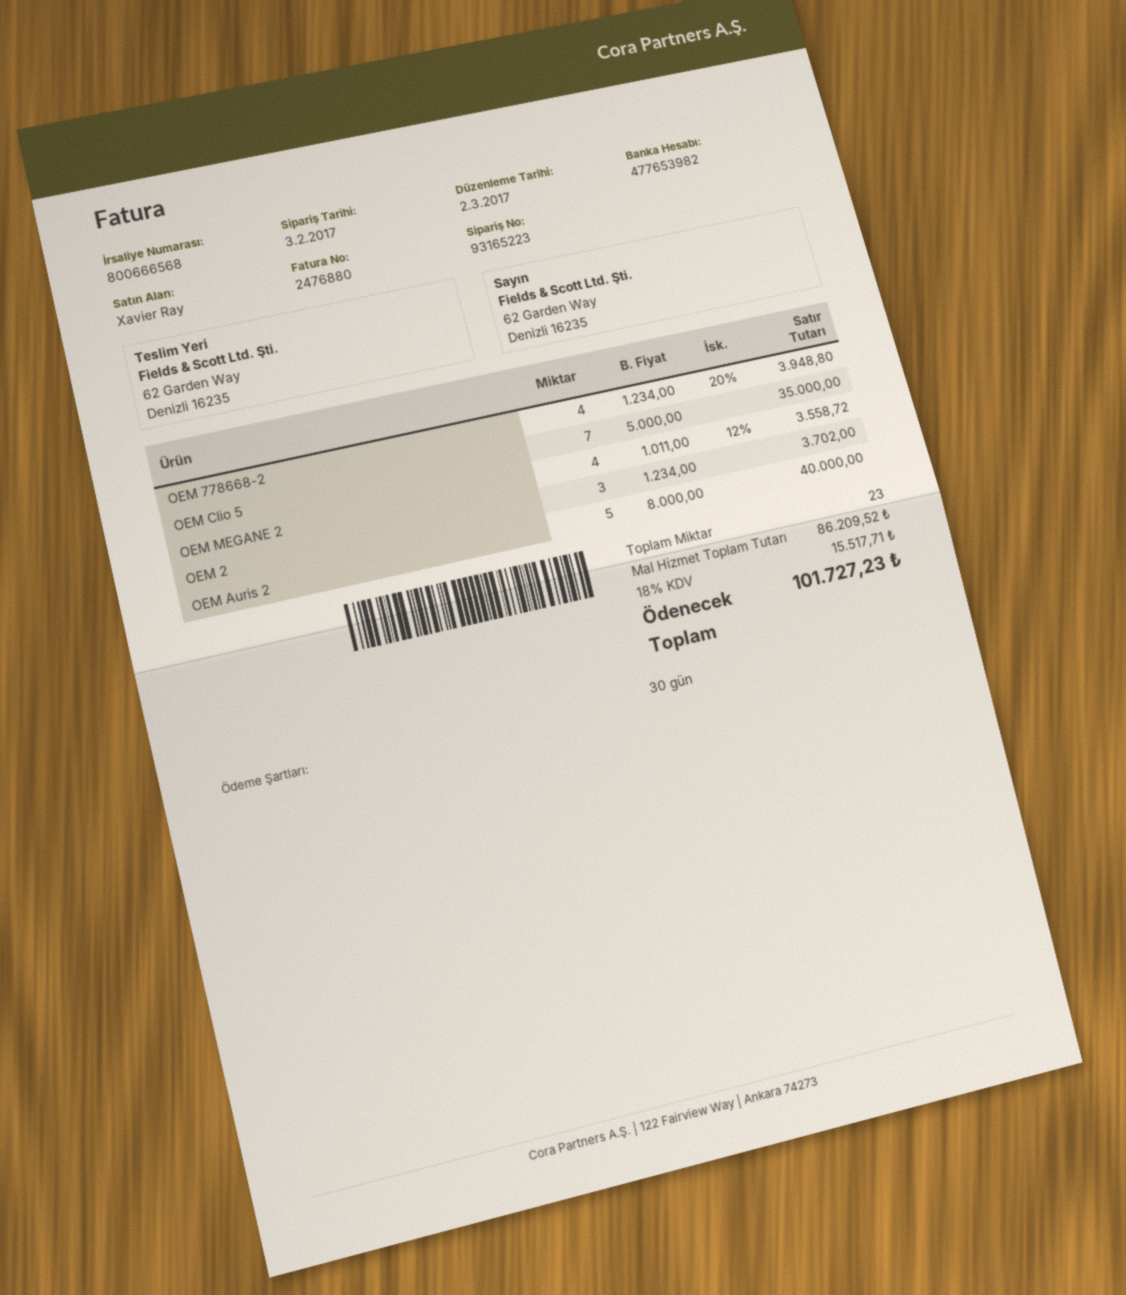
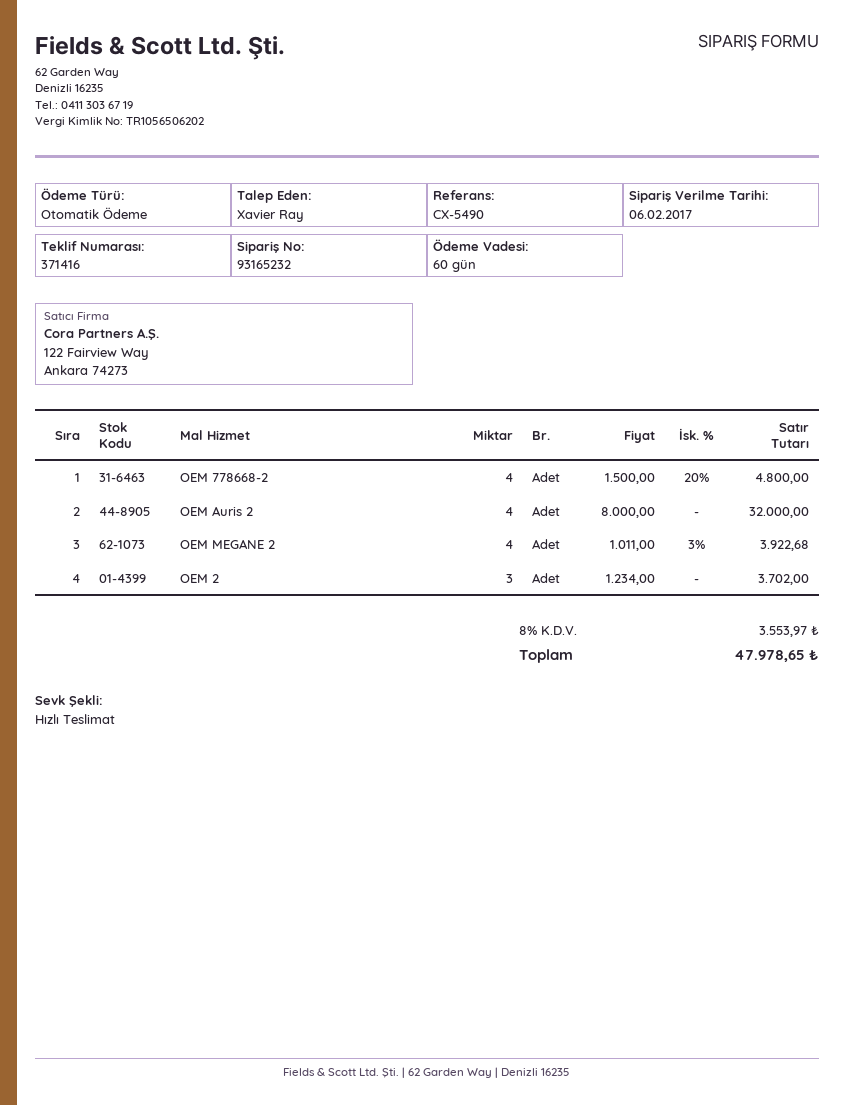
order number: 93165223 -> 93165232
order date: 2017-02-03 -> 2017-02-06
payment terms: 30 days -> 60 days
OEM 778668-2: 4 x 1234.00 - 20% = 3948.80 -> 4 x 1500.00 - 20% = 4800.00
OEM Clio 5: 7 x 5000.00 = 35000.00 -> none
OEM MEGANE 2: 4 x 1011.00 - 12% = 3558.72 -> 4 x 1011.00 - 3% = 3922.68
OEM Auris 2: 5 x 8000.00 = 40000.00 -> 4 x 8000.00 = 32000.00
tax: 18% = 15517.71 -> 8% = 3553.97
total: 101727.23 -> 47978.65

